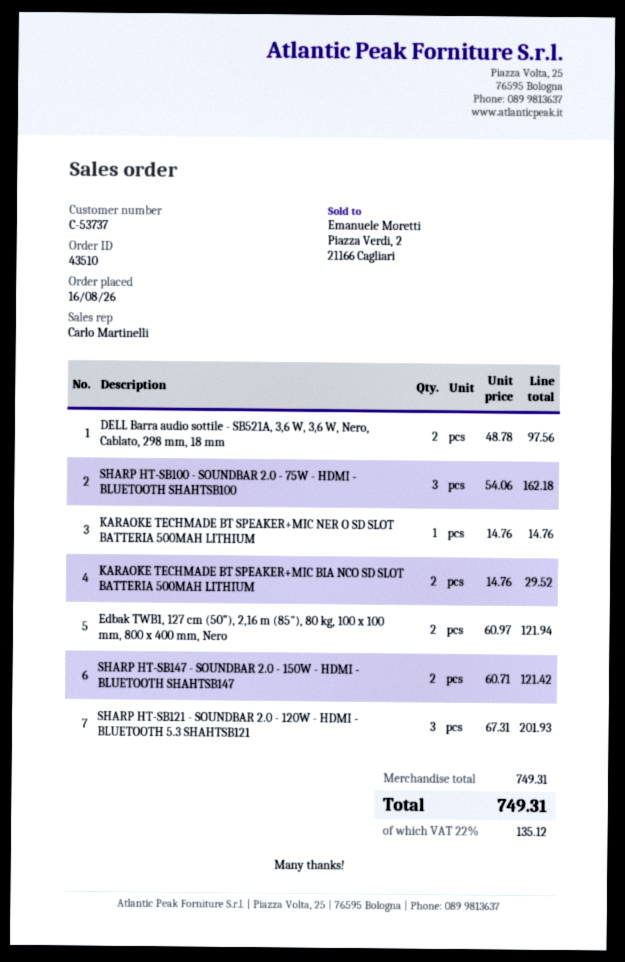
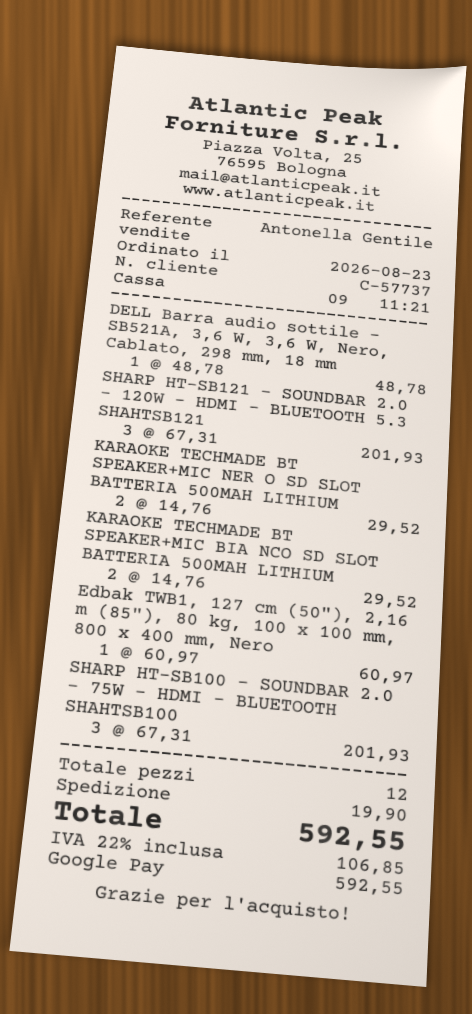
order date: 2026-08-16 -> 2026-08-23
customer number: C-53737 -> C-57737
sales rep: Carlo Martinelli -> Antonella Gentile
DELL Barra audio sottile - SB521A, 3,6 W, 3,6 W, Nero, Cablato, 298 mm, 18 mm: 2 x 48.78 = 97.56 -> 1 x 48.78 = 48.78
SHARP HT-SB100 - SOUNDBAR 2.0 - 75W - HDMI - BLUETOOTH SHAHTSB100: 3 x 54.06 = 162.18 -> 3 x 67.31 = 201.93
KARAOKE TECHMADE BT SPEAKER+MIC NER O SD SLOT BATTERIA 500MAH LITHIUM: 1 x 14.76 = 14.76 -> 2 x 14.76 = 29.52
Edbak TWB1, 127 cm (50"), 2,16 m (85"), 80 kg, 100 x 100 mm, 800 x 400 mm, Nero: 2 x 60.97 = 121.94 -> 1 x 60.97 = 60.97
SHARP HT-SB147 - SOUNDBAR 2.0 - 150W - HDMI - BLUETOOTH SHAHTSB147: 2 x 60.71 = 121.42 -> none
shipping: none -> 19.90
tax: 22% = 135.12 -> 22% = 106.85
total: 749.31 -> 592.55

